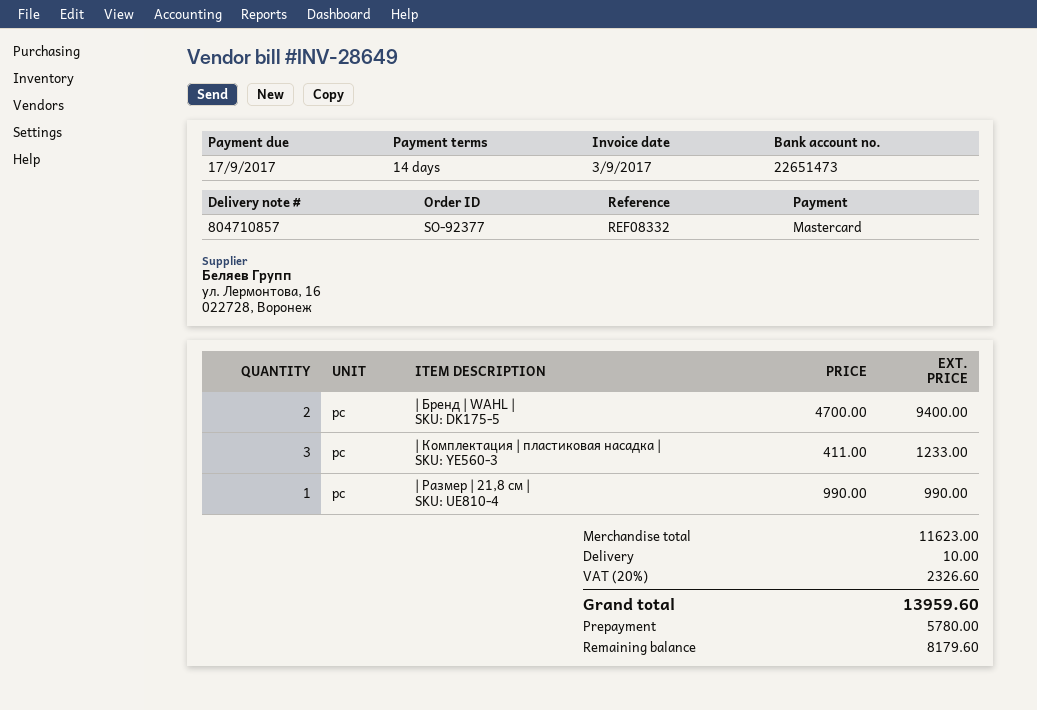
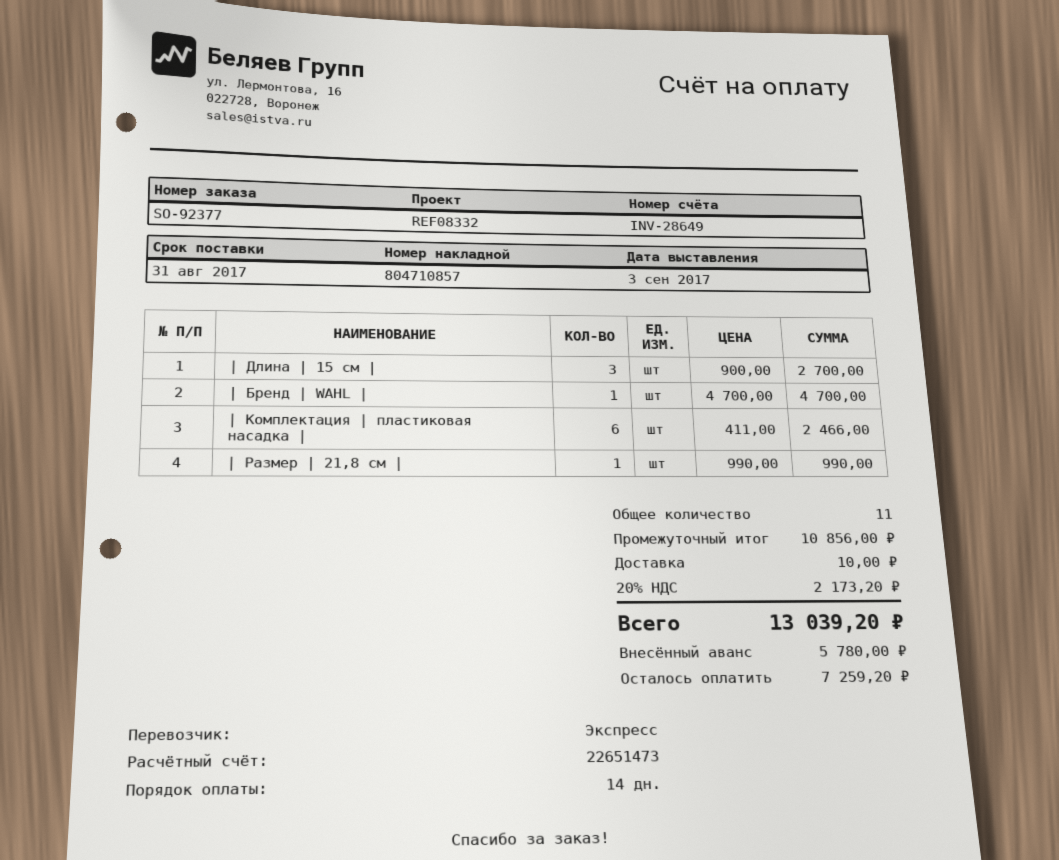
| Бренд | WAHL |: 2 x 4700.00 = 9400.00 -> 1 x 4700.00 = 4700.00
| Комплектация | пластиковая насадка |: 3 x 411.00 = 1233.00 -> 6 x 411.00 = 2466.00
| Длина | 15 см |: none -> 3 x 900.00 = 2700.00
subtotal: 11623.00 -> 10856.00
tax: 20% = 2326.60 -> 20% = 2173.20
total: 13959.60 -> 13039.20
balance: 8179.60 -> 7259.20

